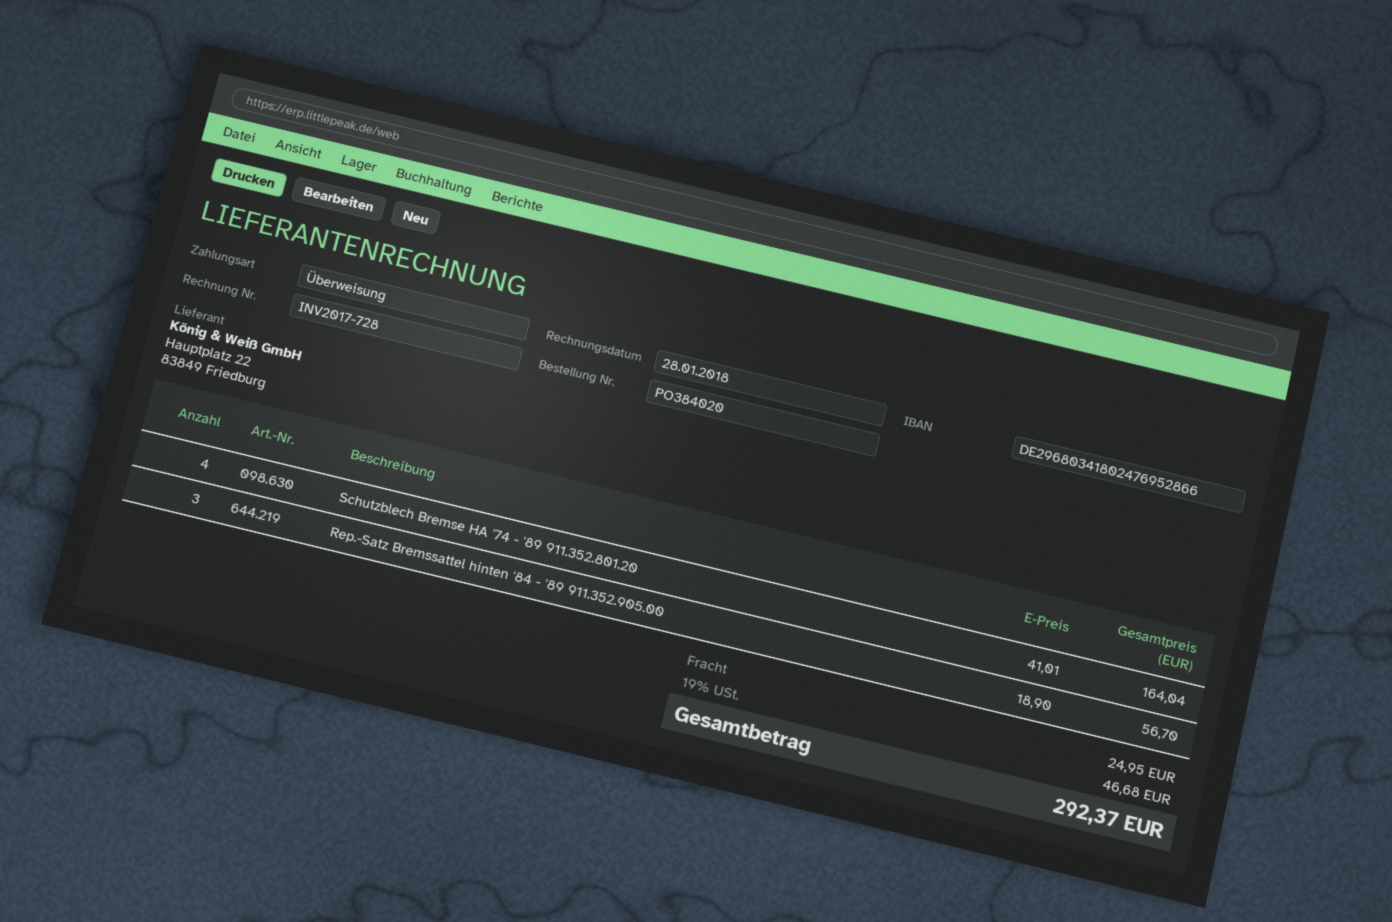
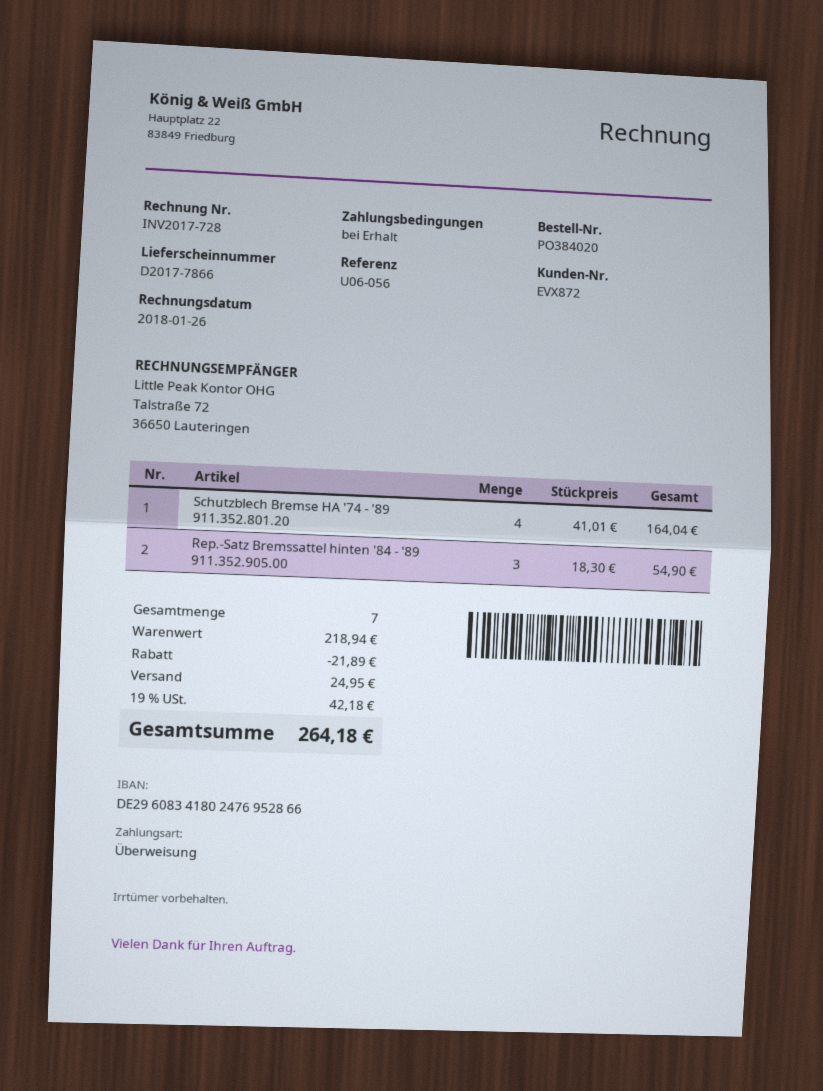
invoice date: 2018-01-28 -> 2018-01-26
bank account: DE29680341802476952866 -> DE29608341802476952866
Rep.-Satz Bremssattel hinten '84 - '89 911.352.905.00: 3 x 18.90 = 56.70 -> 3 x 18.30 = 54.90
discount: none -> 21.89
tax: 19% = 46.68 -> 19% = 42.18
total: 292.37 -> 264.18

